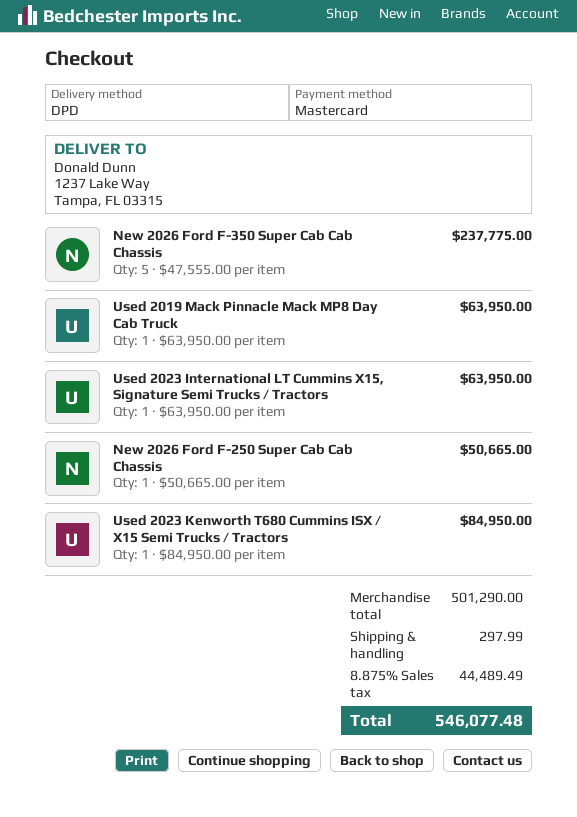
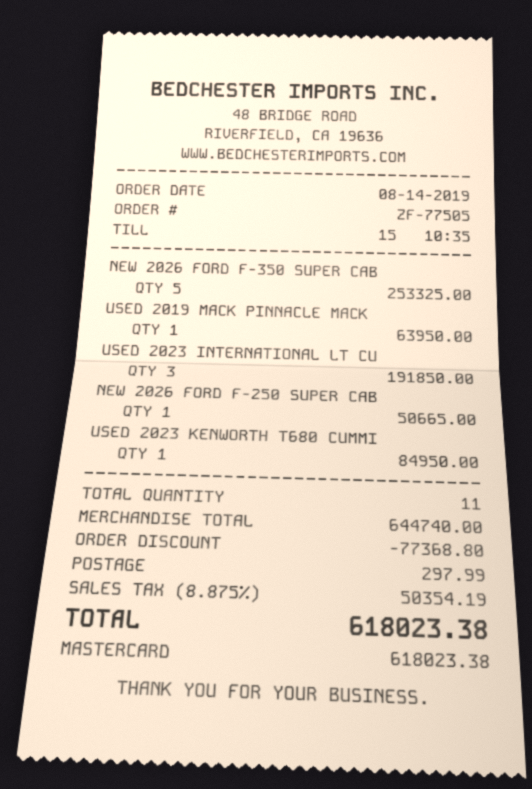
New 2026 Ford F-350 Super Cab Cab Chassis: 5 for 237775.00 -> 5 for 253325.00
Used 2023 International LT Cummins X15, Signature Semi Trucks / Tractors: 1 for 63950.00 -> 3 for 191850.00
subtotal: 501290.00 -> 644740.00
discount: none -> 77368.80
tax: 8.875% = 44489.49 -> 8.875% = 50354.19
total: 546077.48 -> 618023.38

